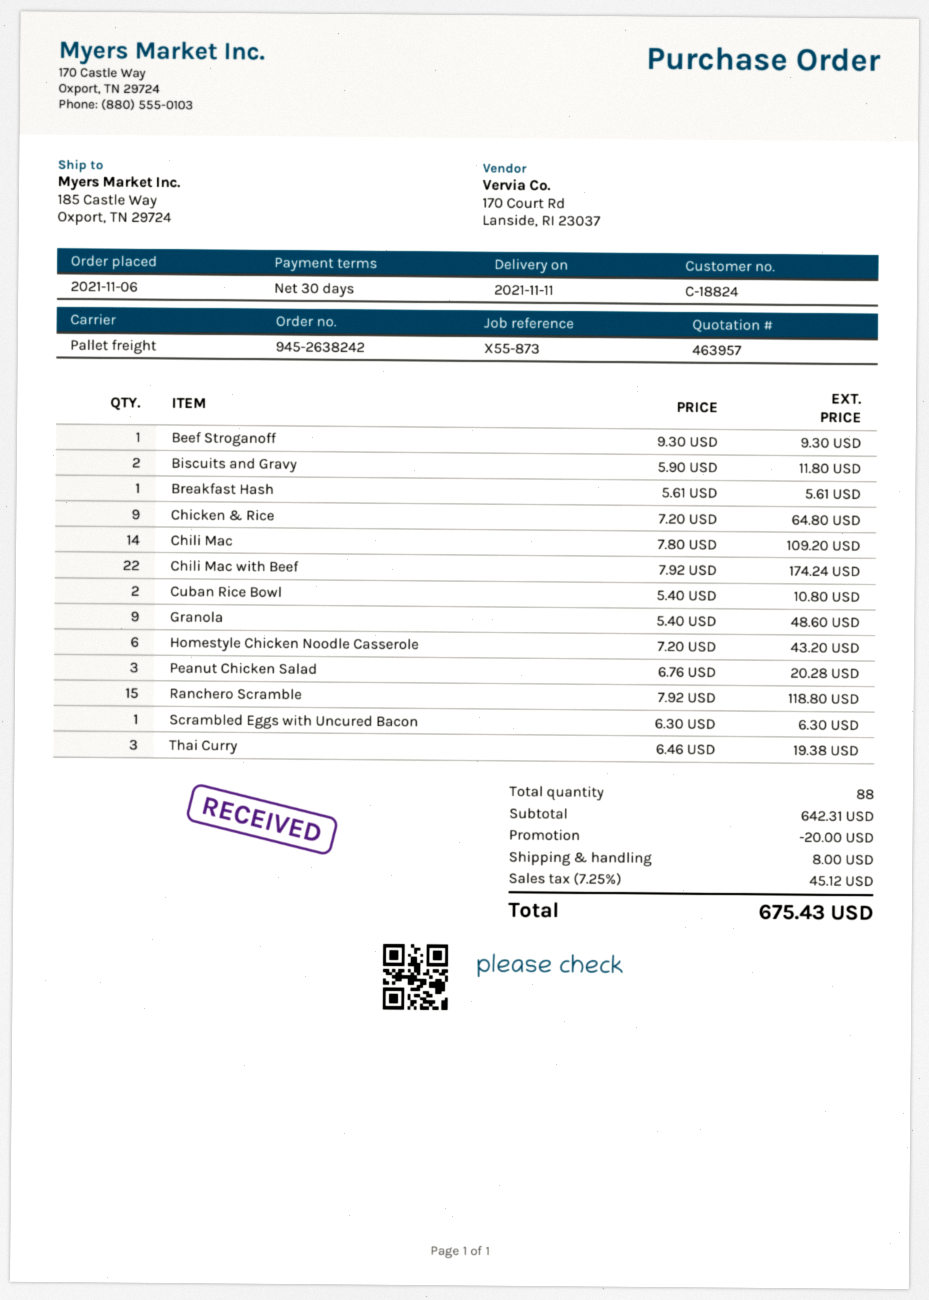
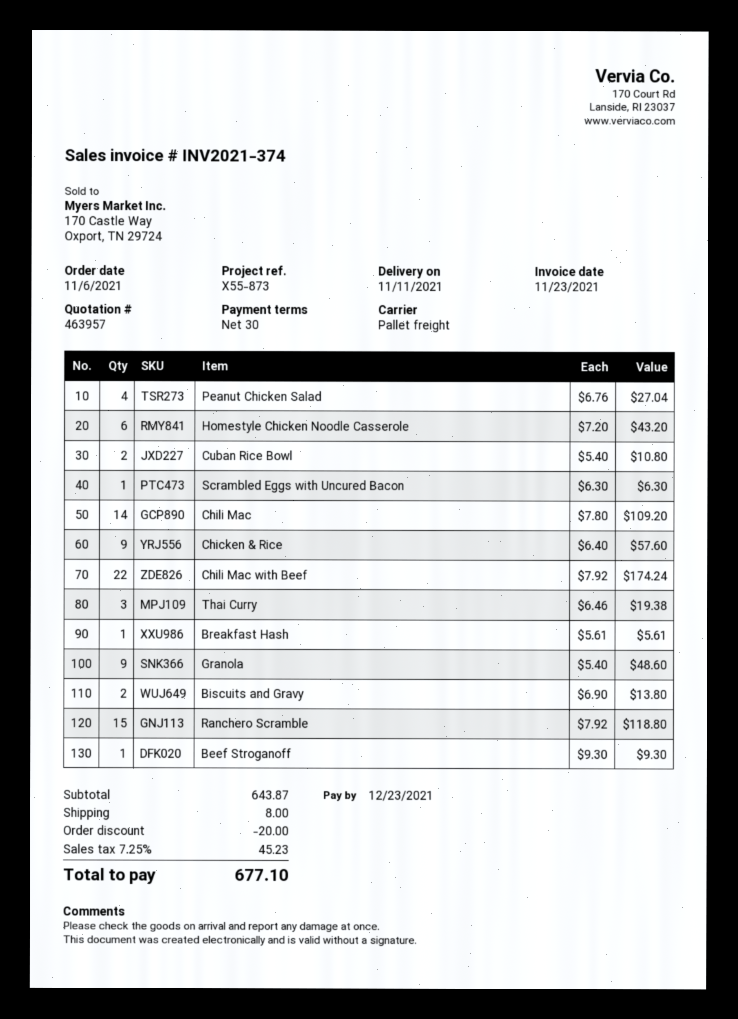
Biscuits and Gravy: 2 x 5.90 = 11.80 -> 2 x 6.90 = 13.80
Chicken & Rice: 9 x 7.20 = 64.80 -> 9 x 6.40 = 57.60
Peanut Chicken Salad: 3 x 6.76 = 20.28 -> 4 x 6.76 = 27.04
subtotal: 642.31 -> 643.87
tax: 7.25% = 45.12 -> 7.25% = 45.23
total: 675.43 -> 677.10

